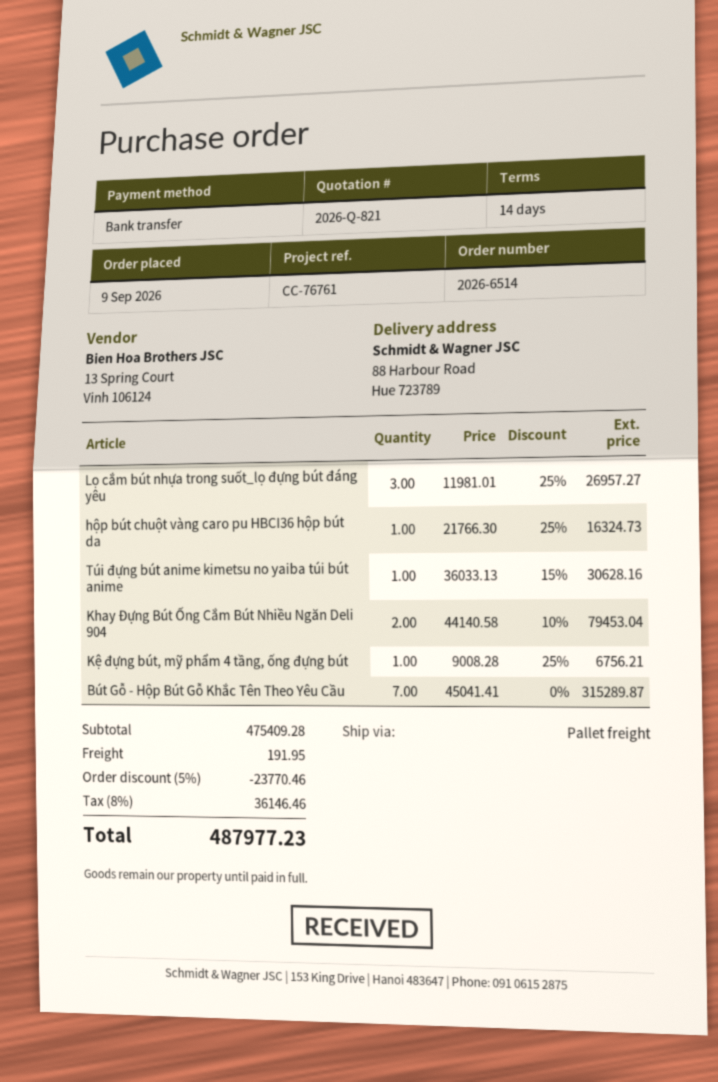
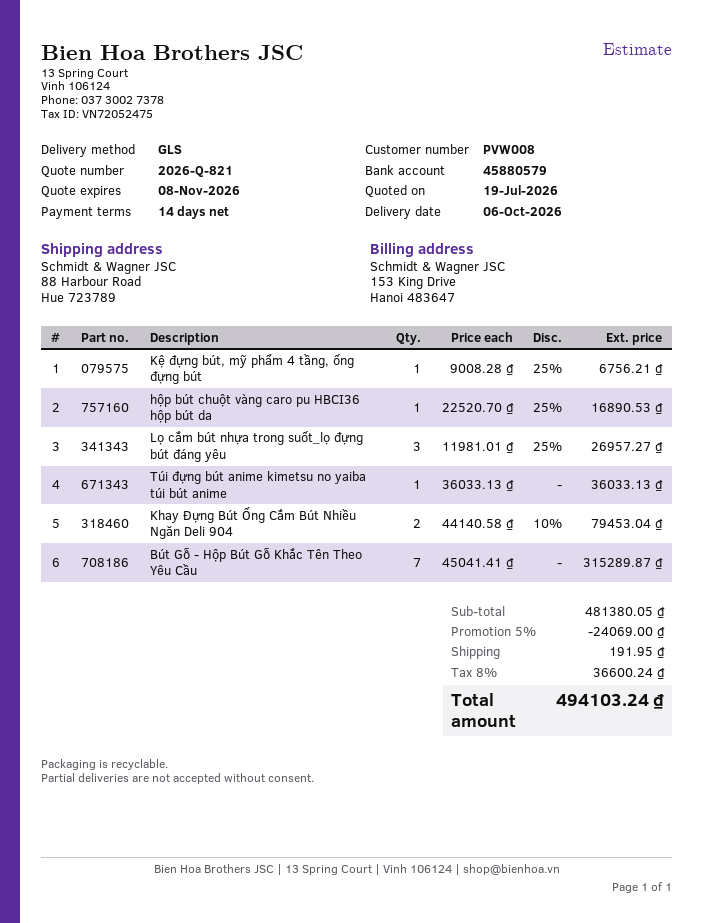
shipping method: pallet freight -> GLS
hộp bút chuột vàng caro pu HBCI36 hộp bút da: 1 x 21766.30 - 25% = 16324.73 -> 1 x 22520.70 - 25% = 16890.53
Túi đựng bút anime kimetsu no yaiba túi bút anime: 1 x 36033.13 - 15% = 30628.16 -> 1 x 36033.13 = 36033.13
subtotal: 475409.28 -> 481380.05
discount: 5% = 23770.46 -> 5% = 24069.00
tax: 8% = 36146.46 -> 8% = 36600.24
total: 487977.23 -> 494103.24

